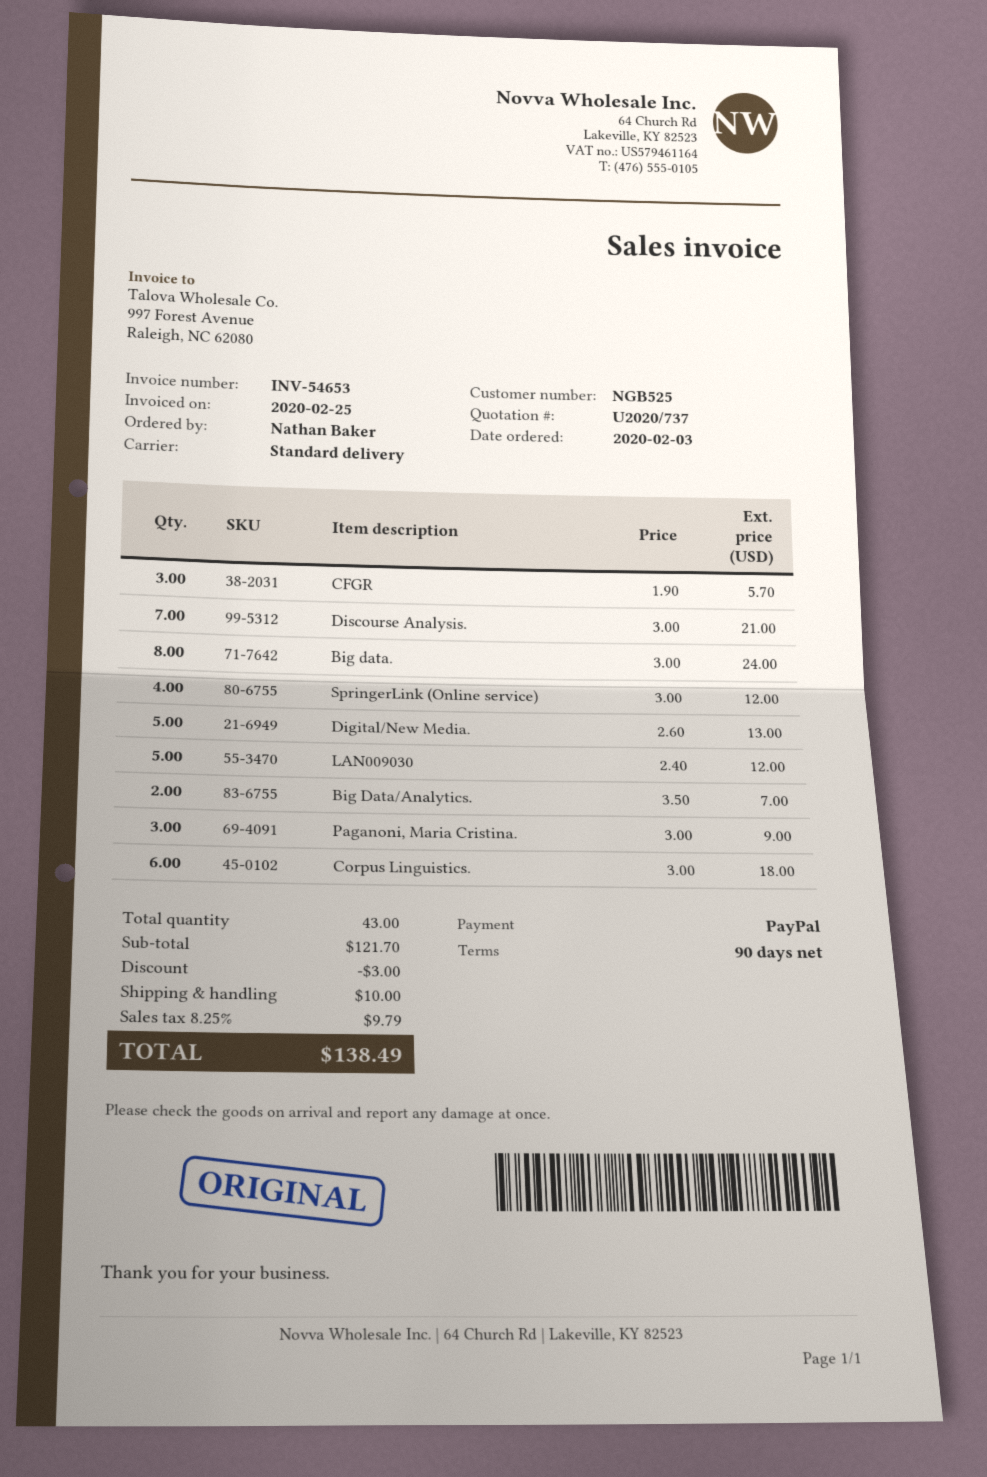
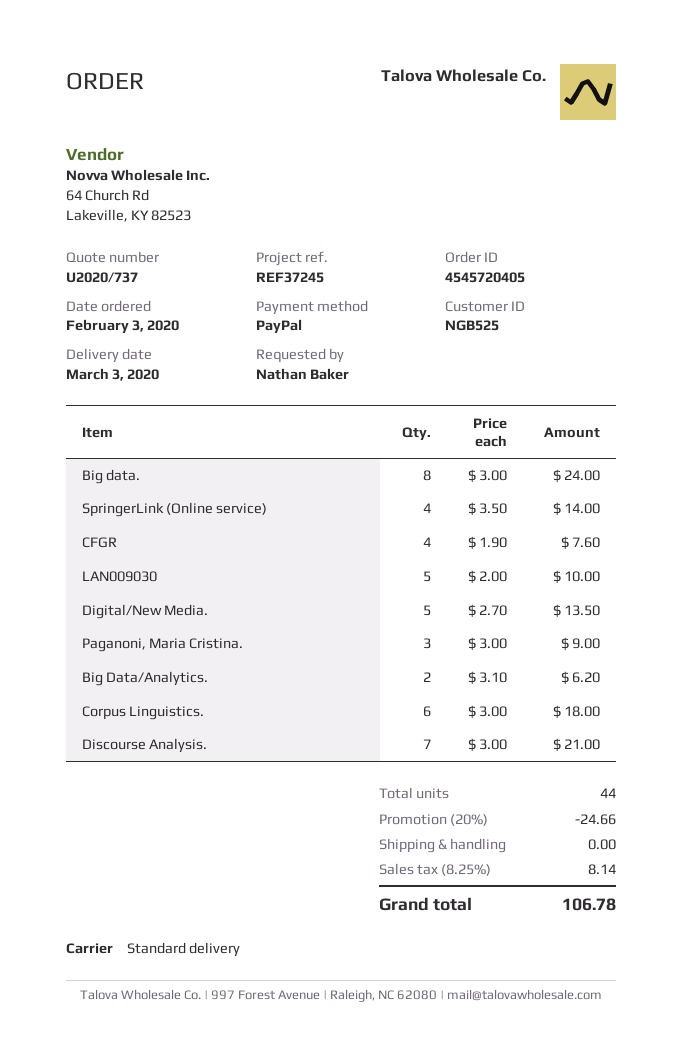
CFGR: 3 x 1.90 = 5.70 -> 4 x 1.90 = 7.60
SpringerLink (Online service): 4 x 3.00 = 12.00 -> 4 x 3.50 = 14.00
Digital/New Media.: 5 x 2.60 = 13.00 -> 5 x 2.70 = 13.50
LAN009030: 5 x 2.40 = 12.00 -> 5 x 2.00 = 10.00
Big Data/Analytics.: 2 x 3.50 = 7.00 -> 2 x 3.10 = 6.20
total quantity: 43 -> 44
discount: 3.00 -> 24.66
shipping: 10.00 -> 0.00
tax: 8.25% = 9.79 -> 8.25% = 8.14
total: 138.49 -> 106.78

